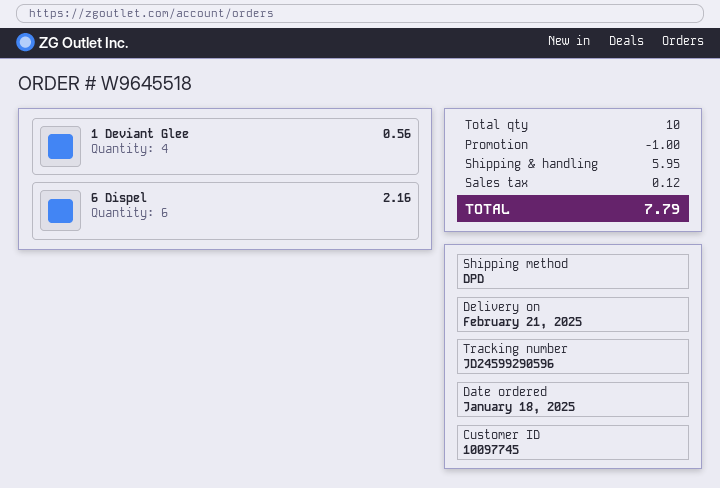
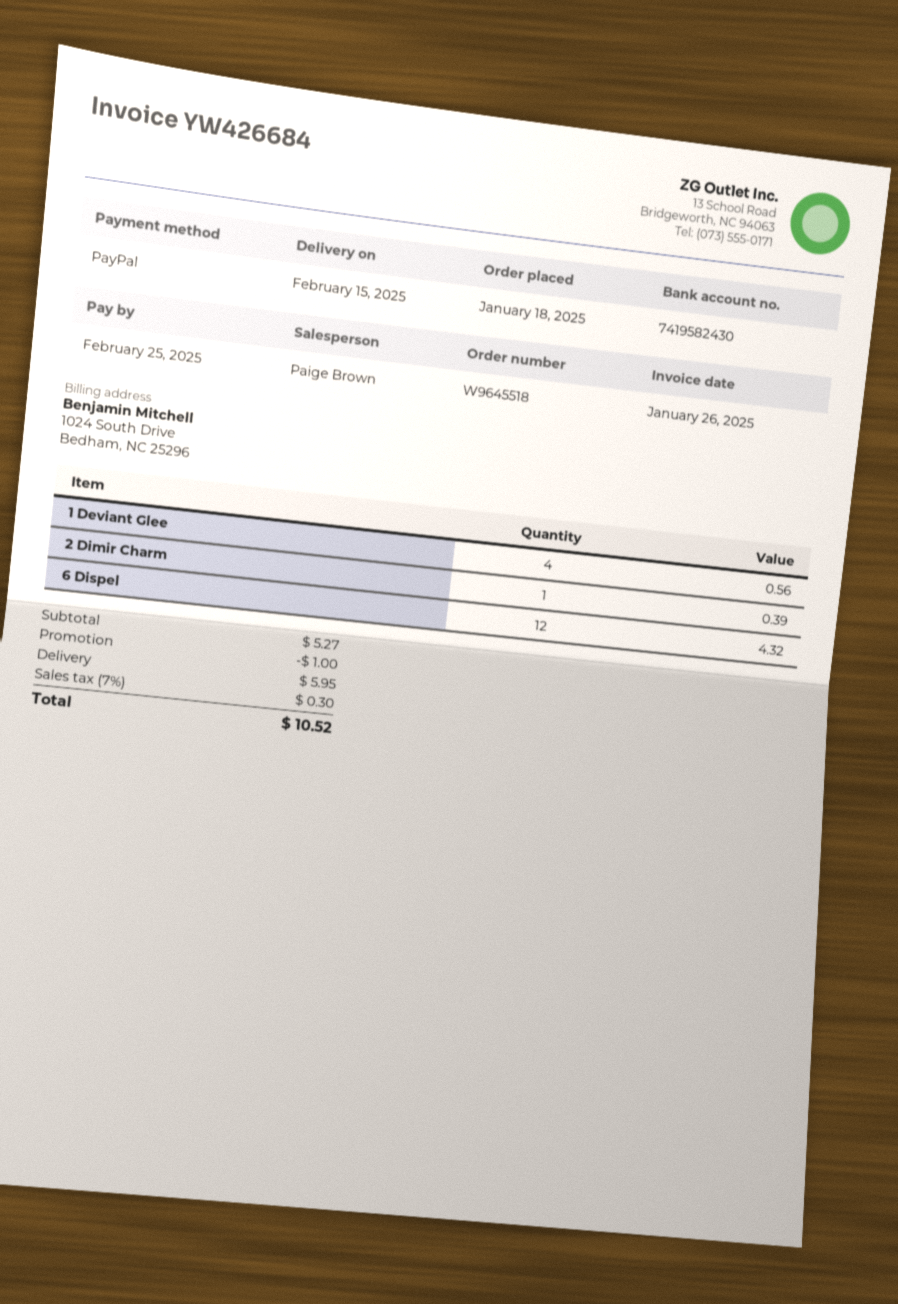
delivery date: 2025-02-21 -> 2025-02-15
6 Dispel: 6 for 2.16 -> 12 for 4.32
2 Dimir Charm: none -> 1 for 0.39
tax: 0.12 -> 0.30
total: 7.79 -> 10.52

